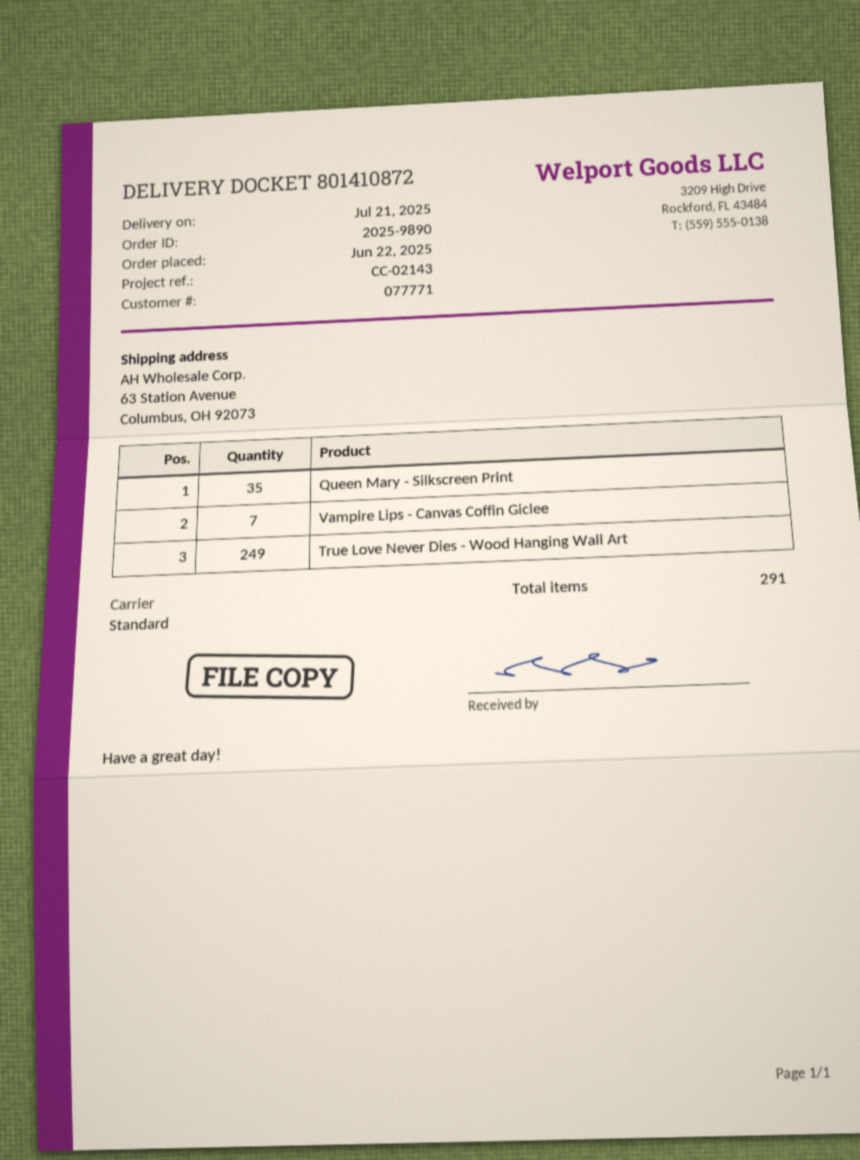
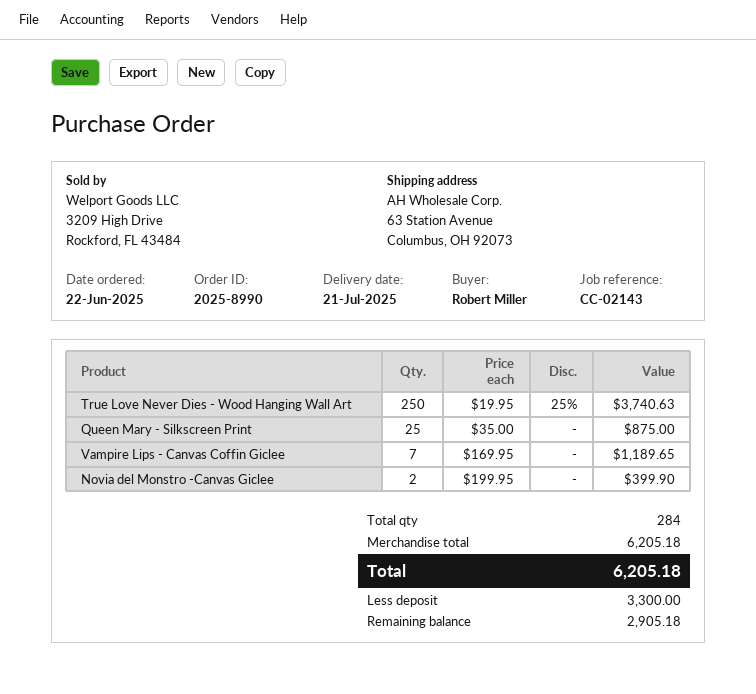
order number: 2025-9890 -> 2025-8990
Queen Mary - Silkscreen Print: 35 -> 25
True Love Never Dies - Wood Hanging Wall Art: 249 -> 250
Novia del Monstro -Canvas Giclee: none -> 2
total quantity: 291 -> 284

